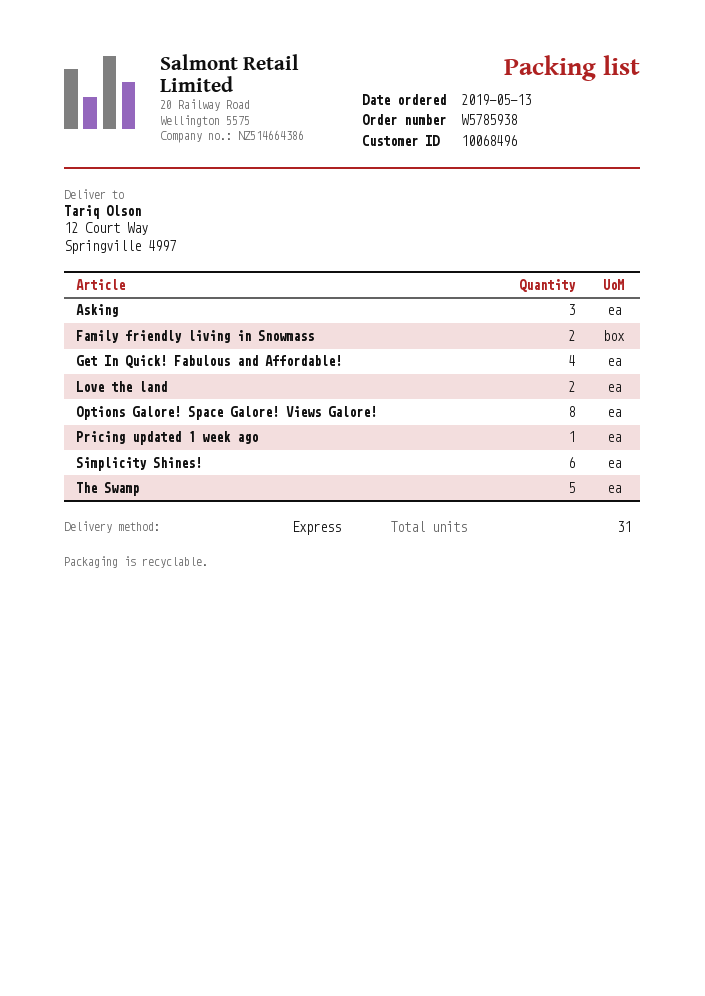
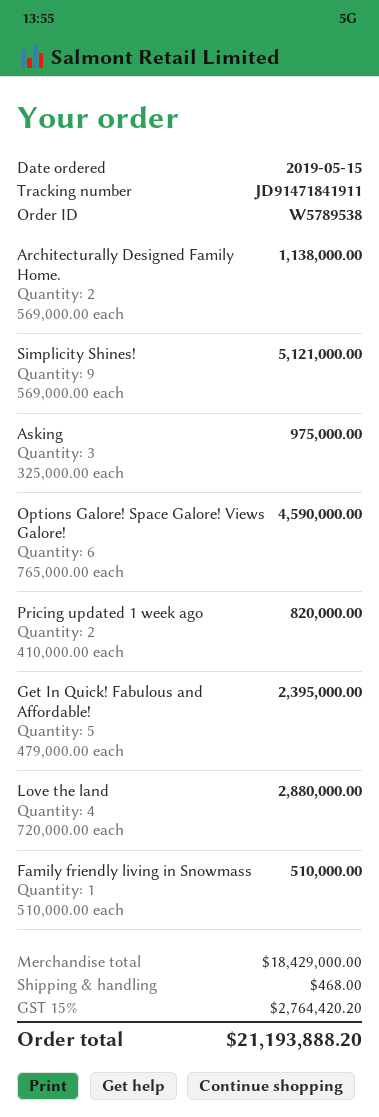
order number: W5785938 -> W5789538
order date: 2019-05-13 -> 2019-05-15
Family friendly living in Snowmass: 2 -> 1
Get In Quick! Fabulous and Affordable!: 4 -> 5
Love the land: 2 -> 4
Options Galore! Space Galore! Views Galore!: 8 -> 6
Pricing updated 1 week ago: 1 -> 2
Simplicity Shines!: 6 -> 9
The Swamp: 5 -> none
Architecturally Designed Family Home.: none -> 2

